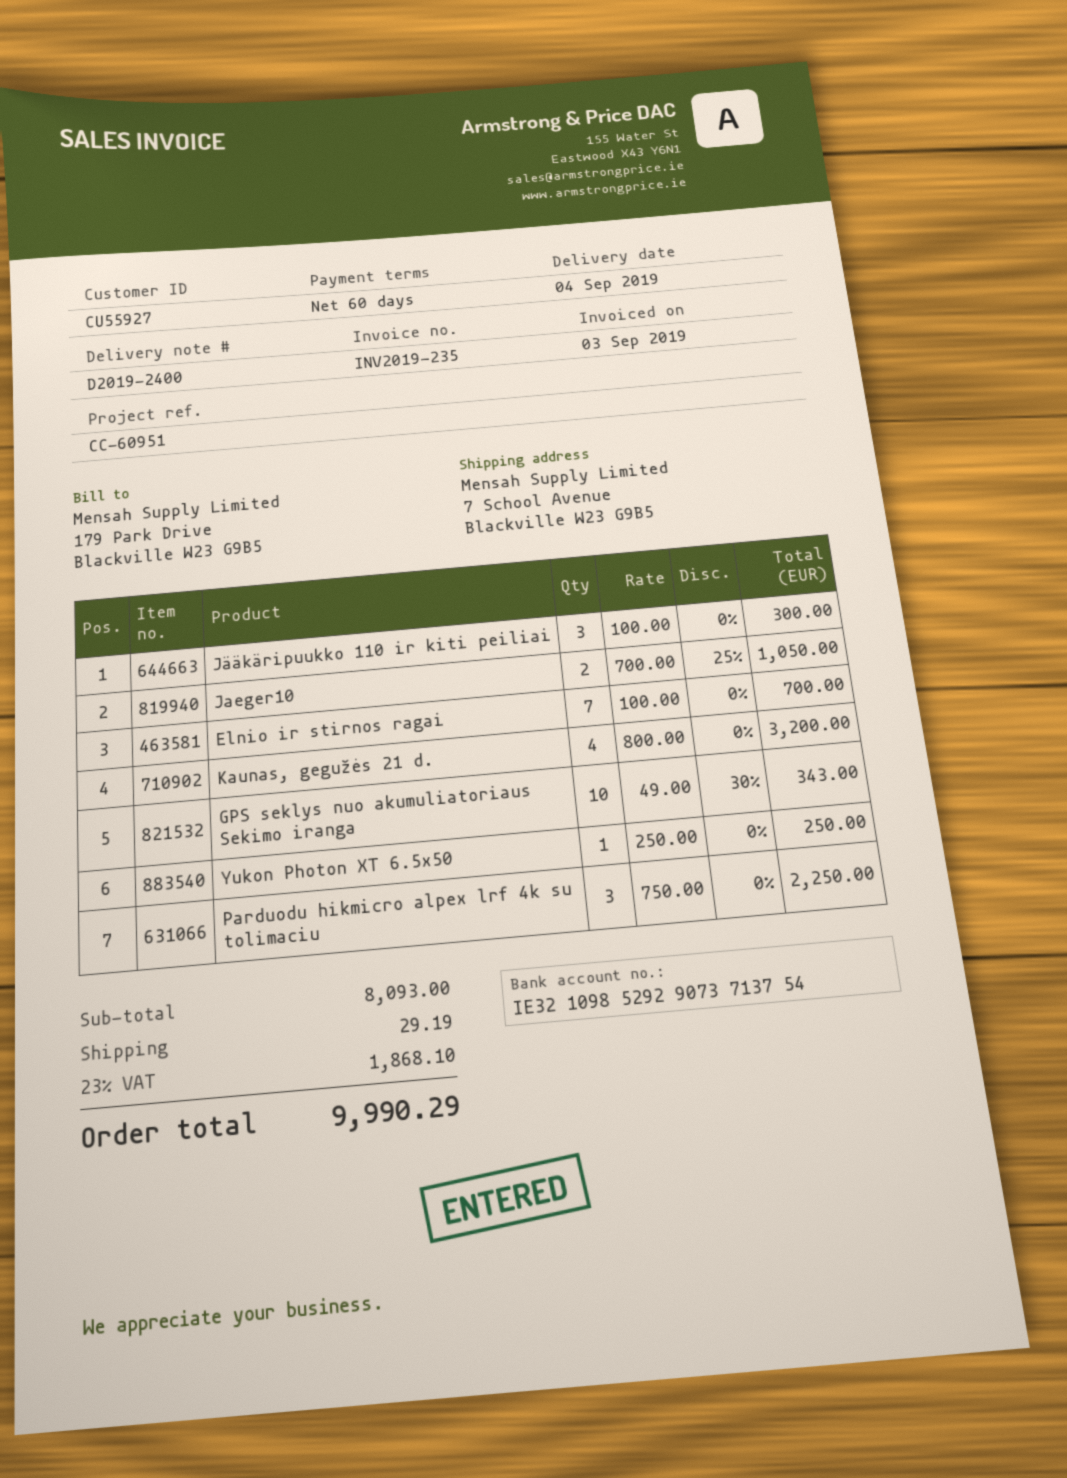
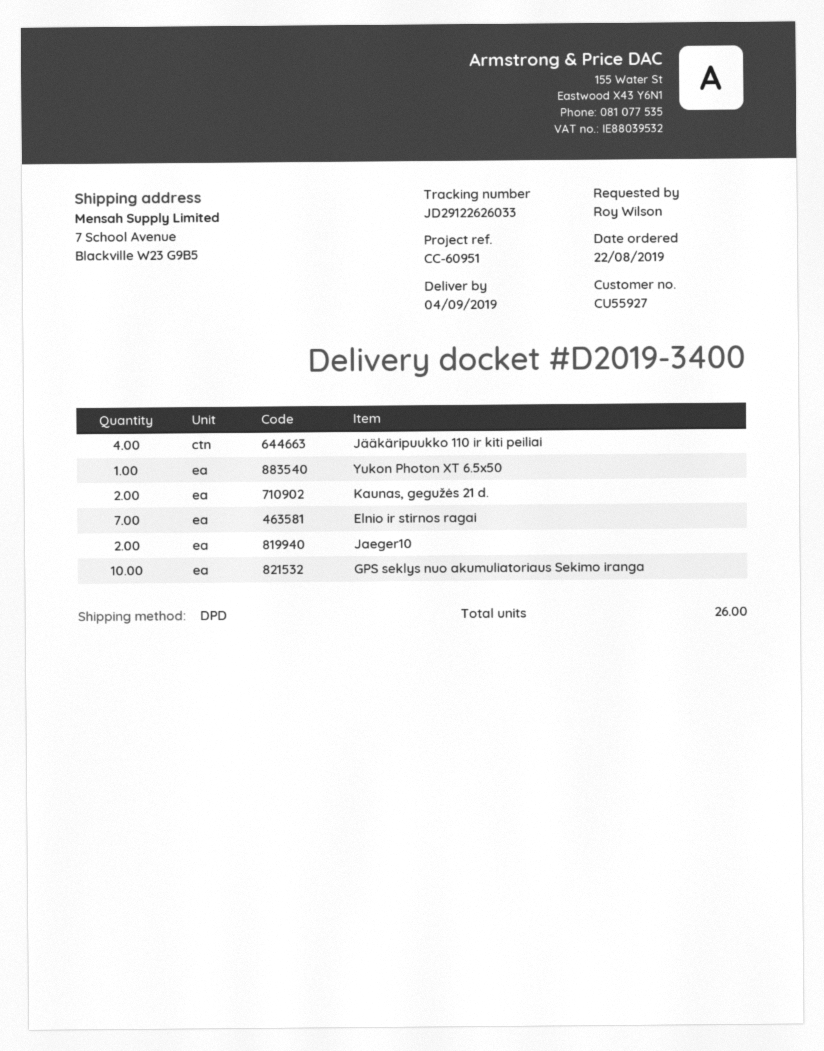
delivery note number: D2019-2400 -> D2019-3400
Jääkäripuukko 110 ir kiti peiliai: 3 -> 4
Kaunas, gegužės 21 d.: 4 -> 2
Parduodu hikmicro alpex lrf 4k su tolimaciu: 3 -> none

